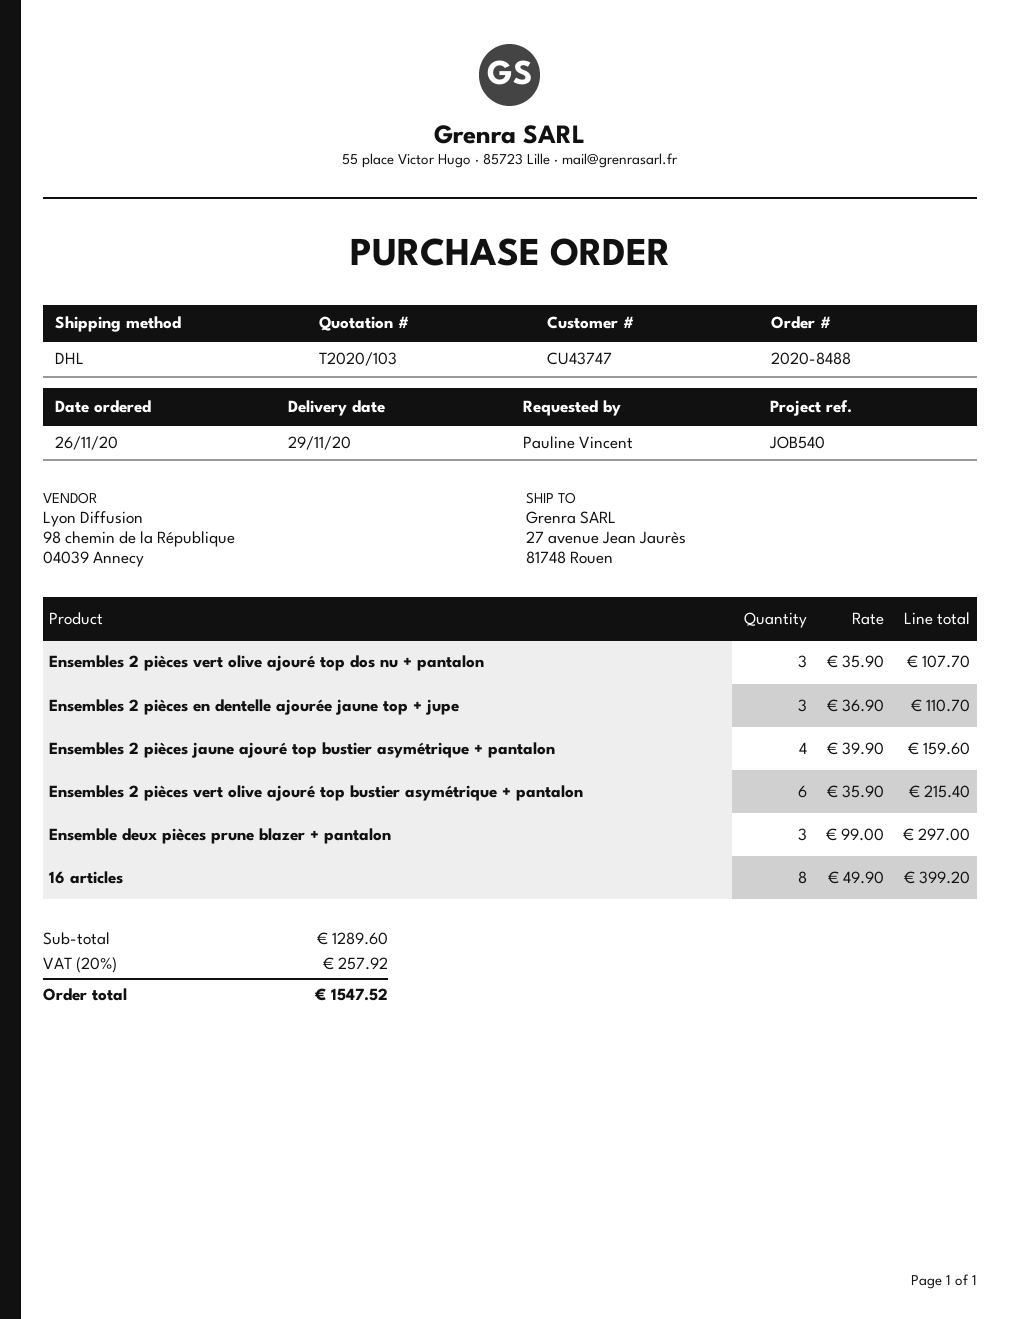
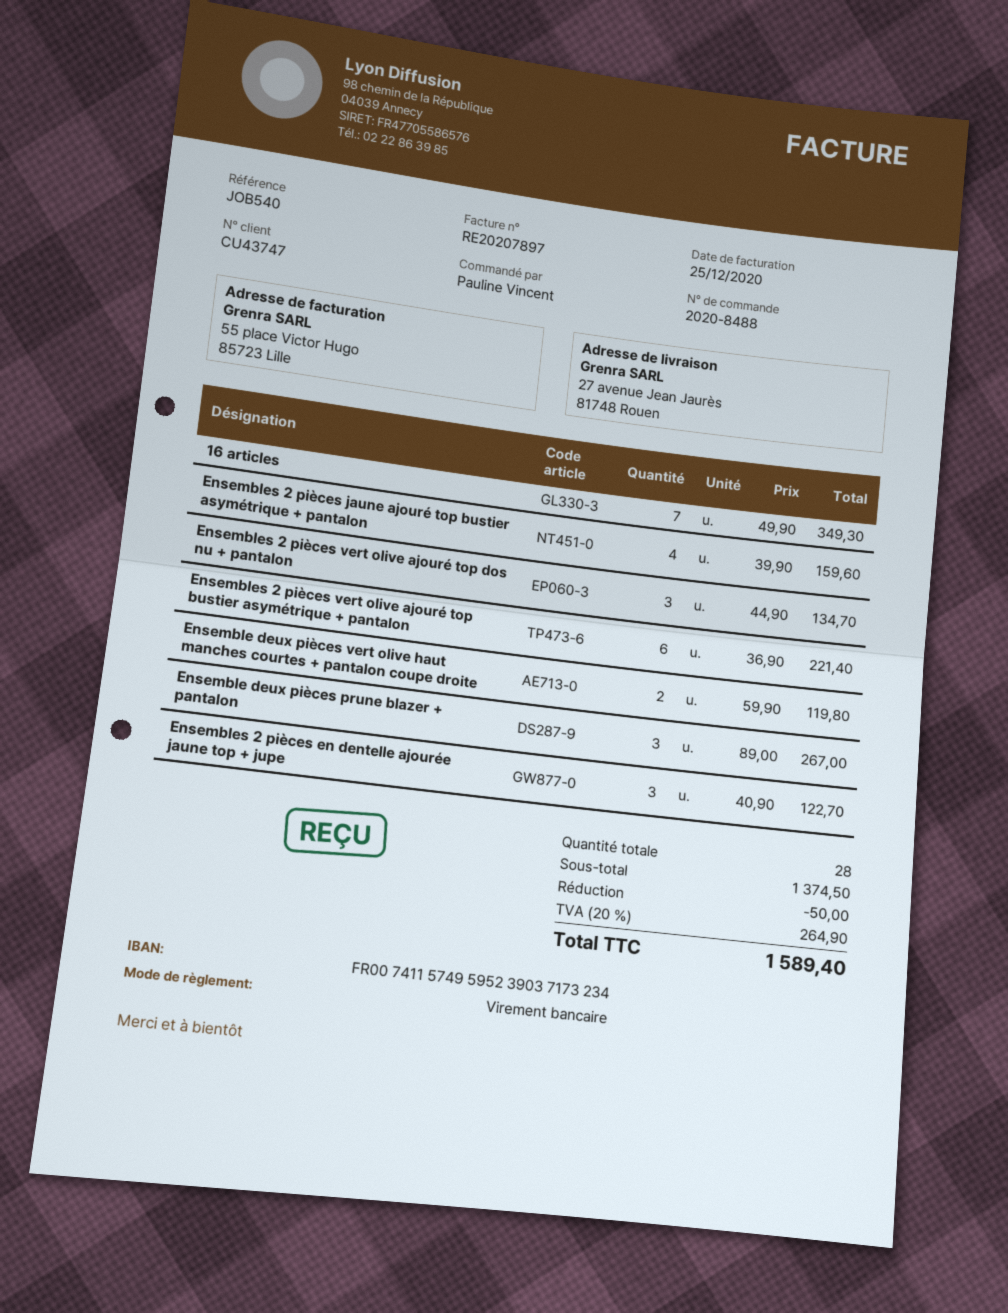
Ensembles 2 pièces vert olive ajouré top dos nu + pantalon: 3 x 35.90 = 107.70 -> 3 x 44.90 = 134.70
Ensembles 2 pièces en dentelle ajourée jaune top + jupe: 3 x 36.90 = 110.70 -> 3 x 40.90 = 122.70
Ensembles 2 pièces vert olive ajouré top bustier asymétrique + pantalon: 6 x 35.90 = 215.40 -> 6 x 36.90 = 221.40
Ensemble deux pièces prune blazer + pantalon: 3 x 99.00 = 297.00 -> 3 x 89.00 = 267.00
16 articles: 8 x 49.90 = 399.20 -> 7 x 49.90 = 349.30
Ensemble deux pièces vert olive haut manches courtes + pantalon coupe droite: none -> 2 x 59.90 = 119.80
subtotal: 1289.60 -> 1374.50
discount: none -> 50.00
tax: 20% = 257.92 -> 20% = 264.90
total: 1547.52 -> 1589.40

